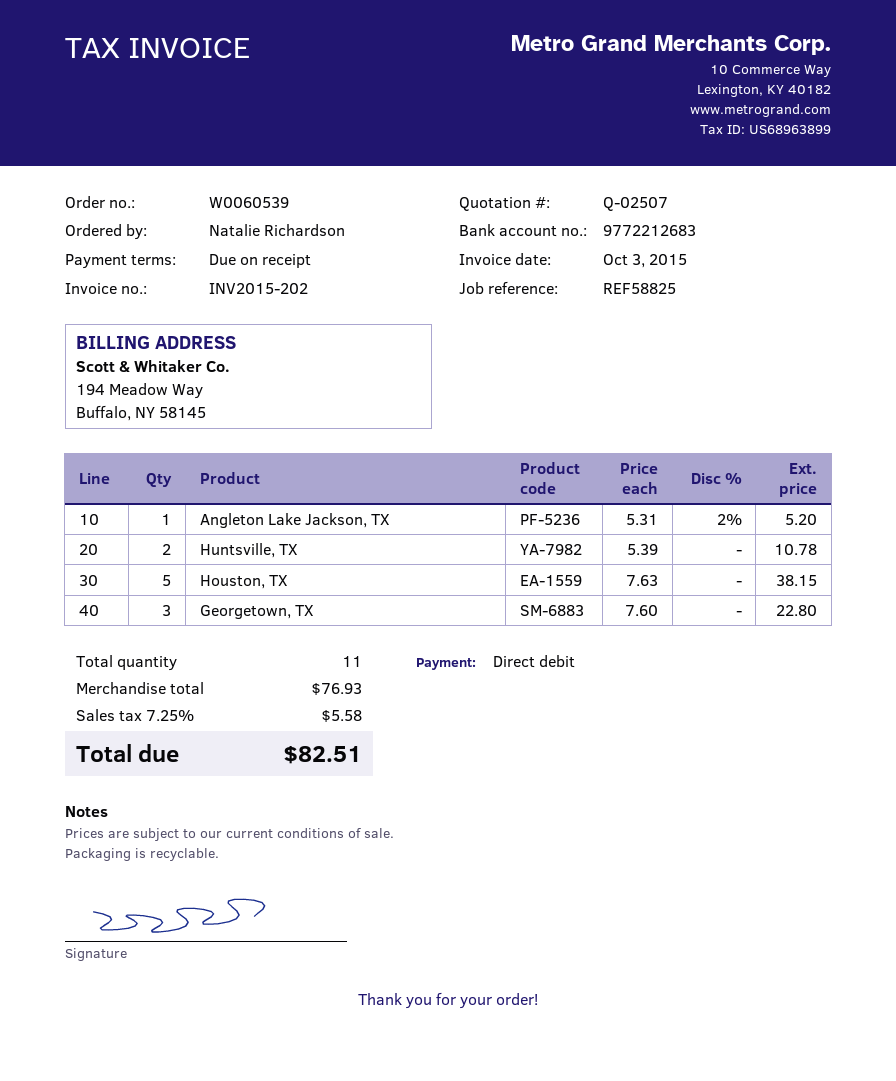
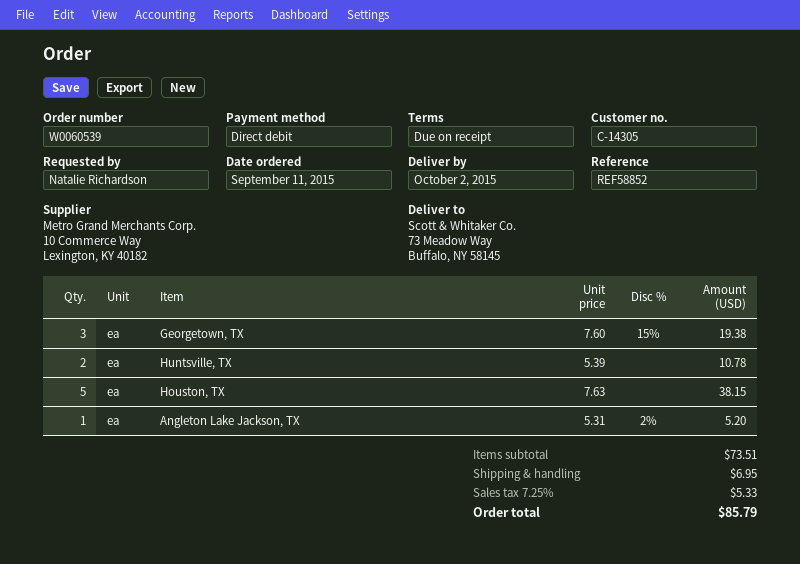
reference: REF58825 -> REF58852
Georgetown, TX: 3 x 7.60 = 22.80 -> 3 x 7.60 - 15% = 19.38
subtotal: 76.93 -> 73.51
shipping: none -> 6.95
tax: 7.25% = 5.58 -> 7.25% = 5.33
total: 82.51 -> 85.79

